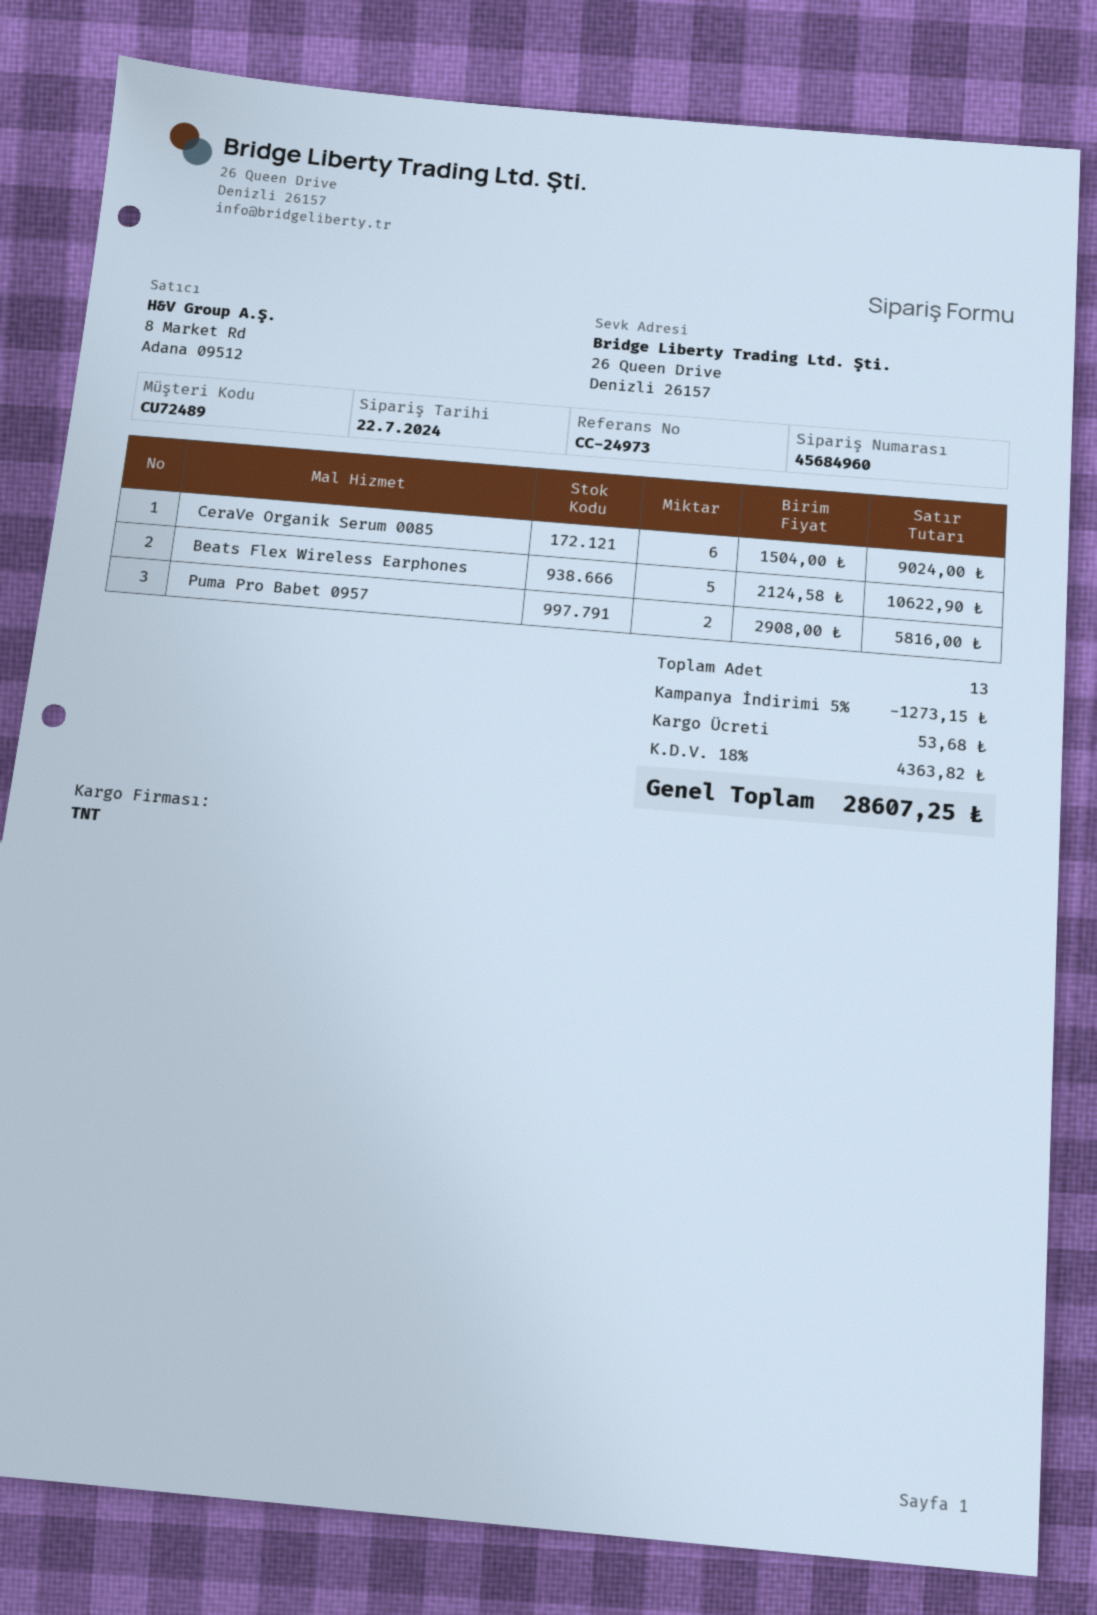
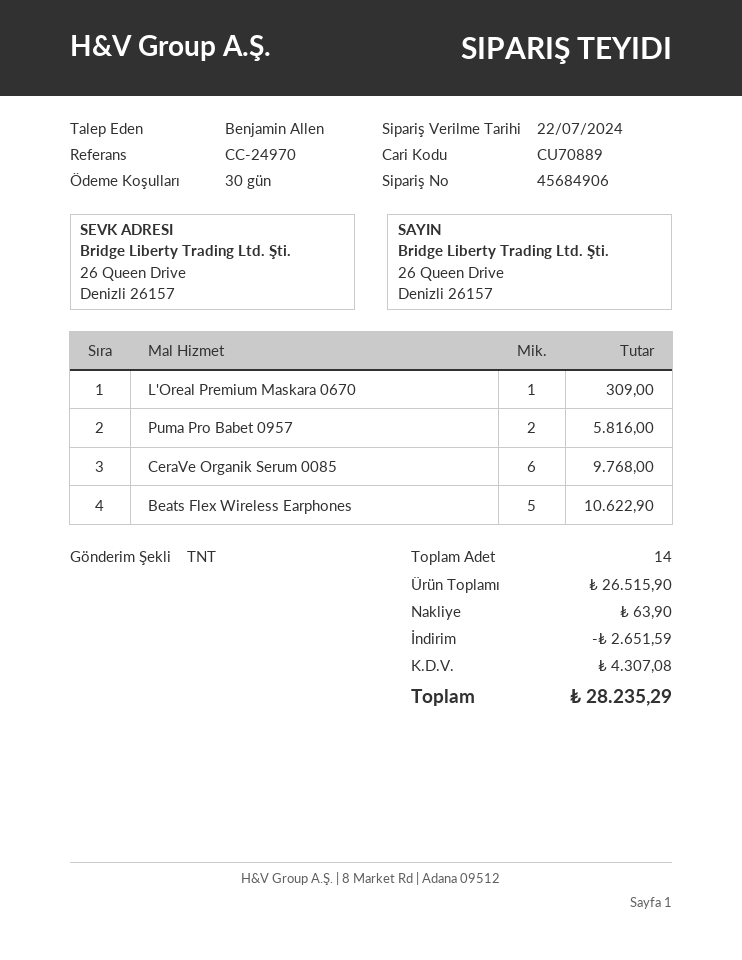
order number: 45684960 -> 45684906
customer number: CU72489 -> CU70889
reference: CC-24973 -> CC-24970
CeraVe Organik Serum 0085: 6 for 9024.00 -> 6 for 9768.00
L'Oreal Premium Maskara 0670: none -> 1 for 309.00
total quantity: 13 -> 14
discount: 1273.15 -> 2651.59
shipping: 53.68 -> 63.90
tax: 4363.82 -> 4307.08
total: 28607.25 -> 28235.29

